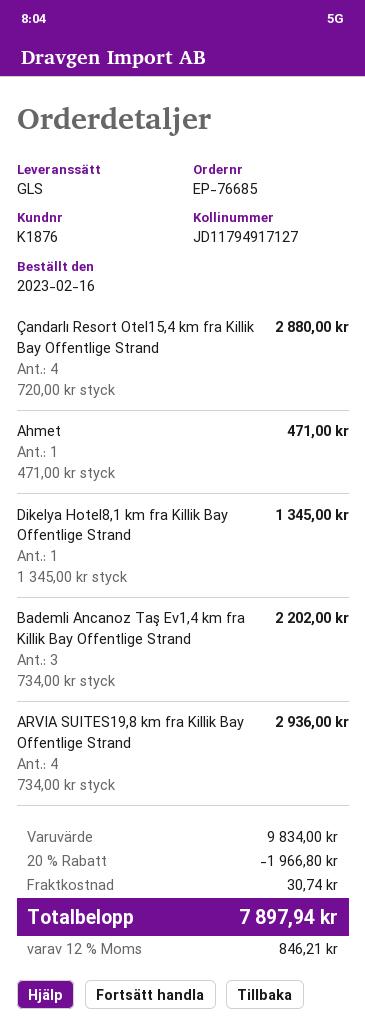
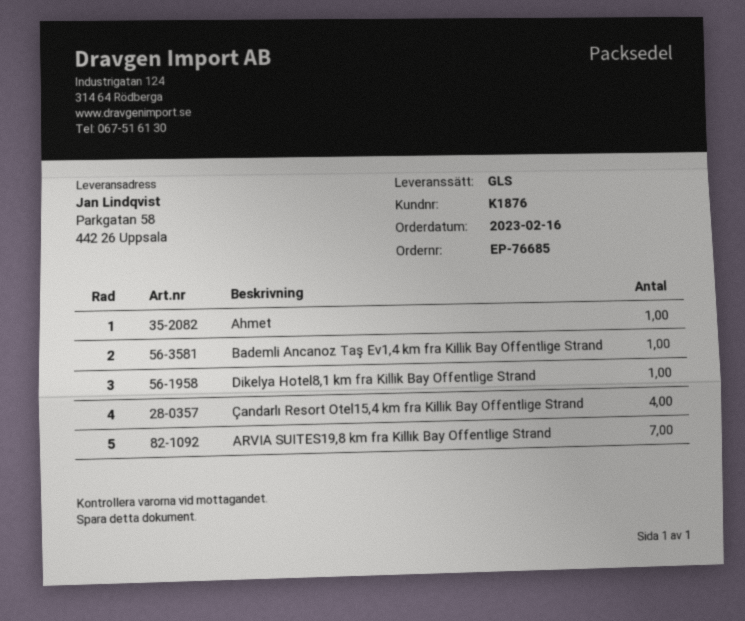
Bademli Ancanoz Taş Ev1,4 km fra Killik Bay Offentlige Strand: 3 -> 1
ARVIA SUITES19,8 km fra Killik Bay Offentlige Strand: 4 -> 7

